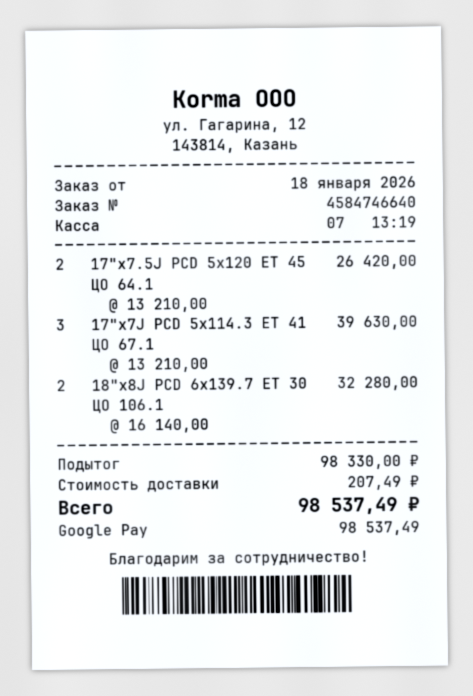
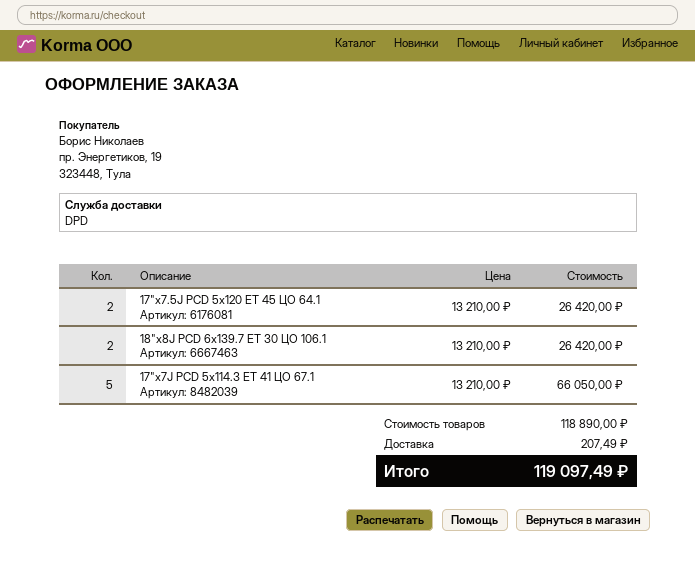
17"x7J PCD 5x114.3 ЕТ 41 ЦО 67.1: 3 x 13210.00 = 39630.00 -> 5 x 13210.00 = 66050.00
18"x8J PCD 6x139.7 ЕТ 30 ЦО 106.1: 2 x 16140.00 = 32280.00 -> 2 x 13210.00 = 26420.00
subtotal: 98330.00 -> 118890.00
total: 98537.49 -> 119097.49

